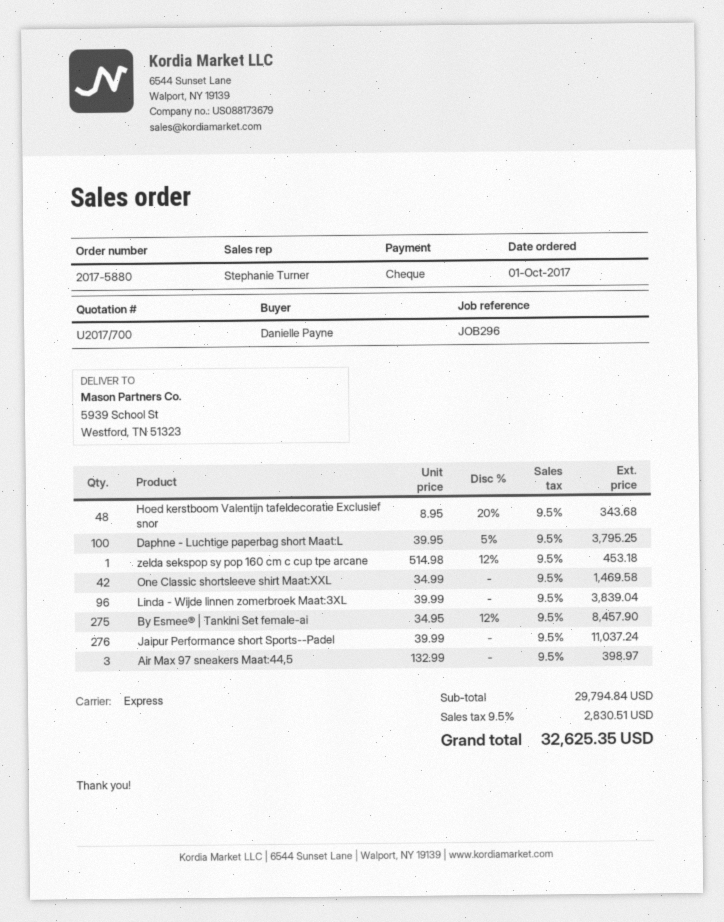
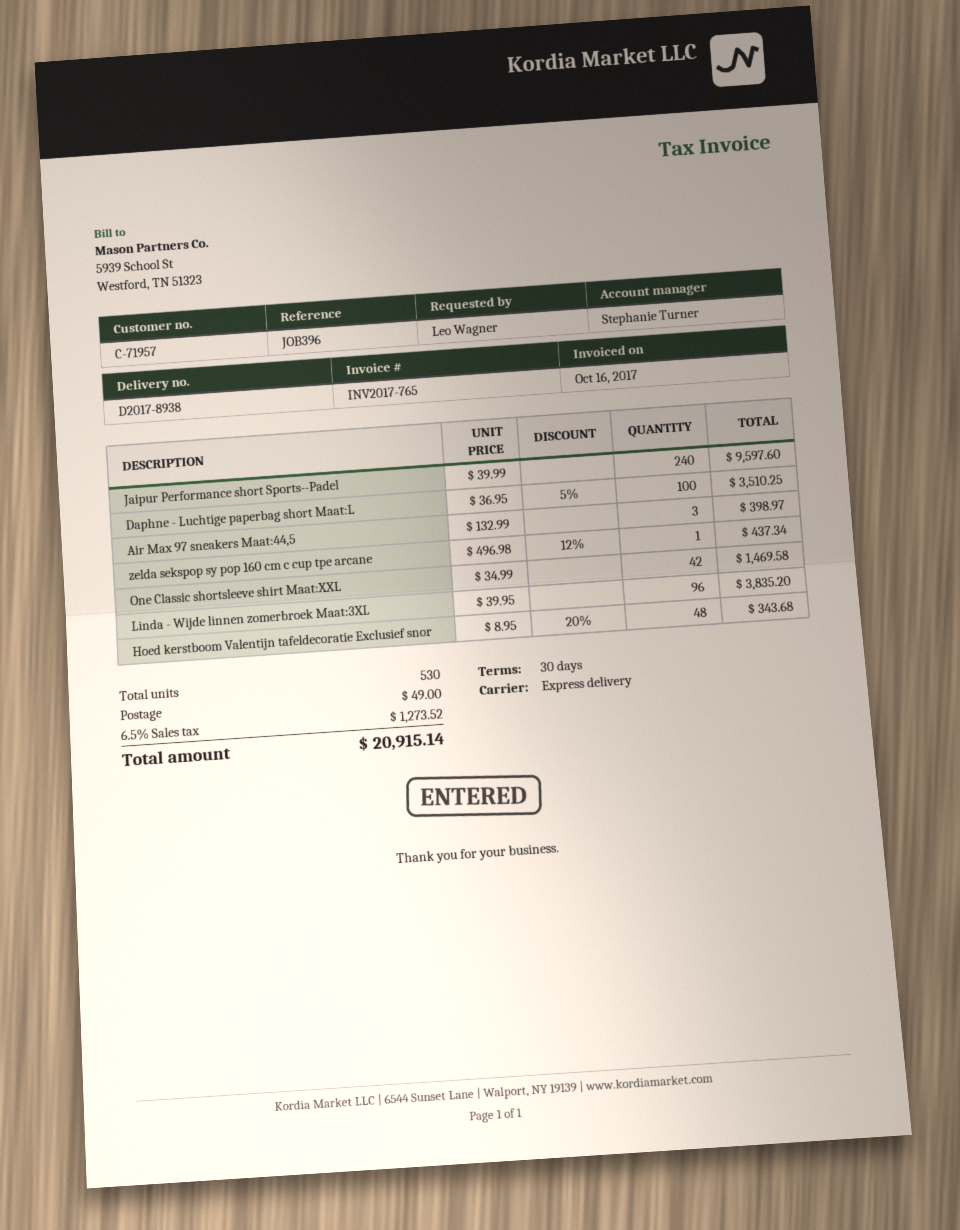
reference: JOB296 -> JOB396
ordered by: Danielle Payne -> Leo Wagner
Daphne - Luchtige paperbag short Maat:L: 100 x 39.95 - 5% = 3795.25 -> 100 x 36.95 - 5% = 3510.25
zelda sekspop sy pop 160 cm c cup tpe arcane: 1 x 514.98 - 12% = 453.18 -> 1 x 496.98 - 12% = 437.34
Linda - Wijde linnen zomerbroek Maat:3XL: 96 x 39.99 = 3839.04 -> 96 x 39.95 = 3835.20
By Esmee® | Tankini Set female-ai: 275 x 34.95 - 12% = 8457.90 -> none
Jaipur Performance short Sports--Padel: 276 x 39.99 = 11037.24 -> 240 x 39.99 = 9597.60
shipping: none -> 49.00
tax: 9.5% = 2830.51 -> 6.5% = 1273.52
total: 32625.35 -> 20915.14

